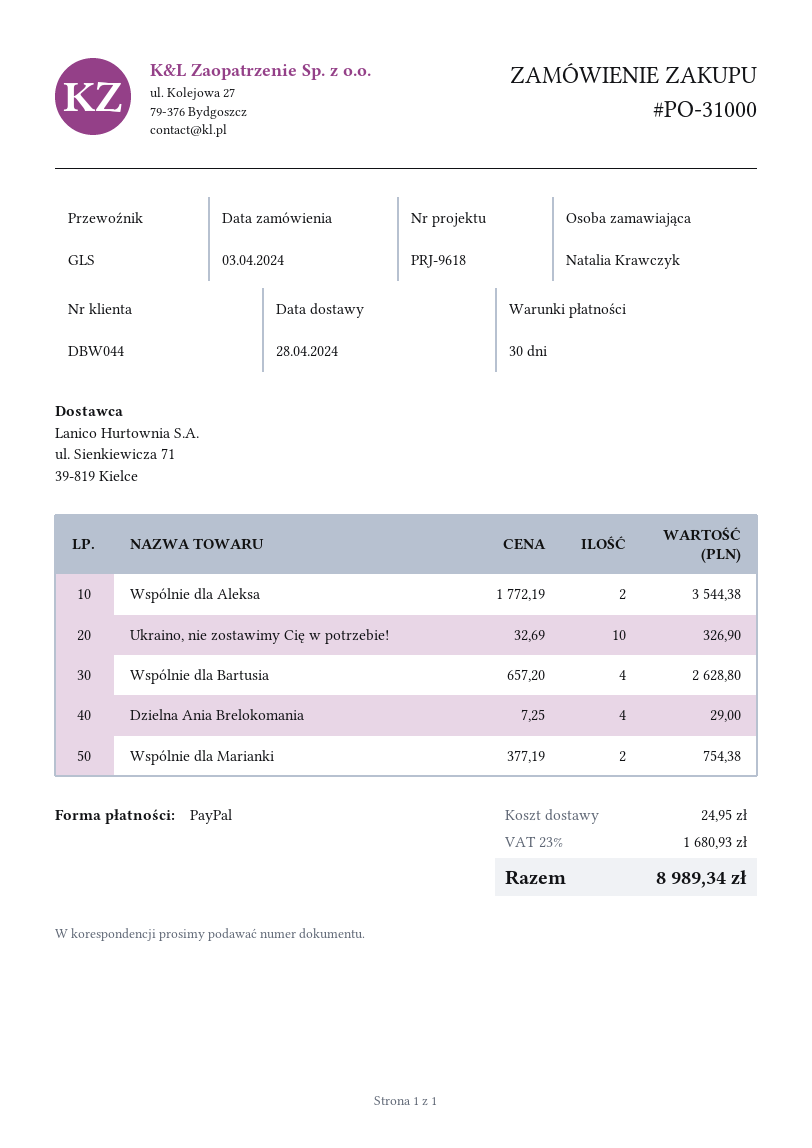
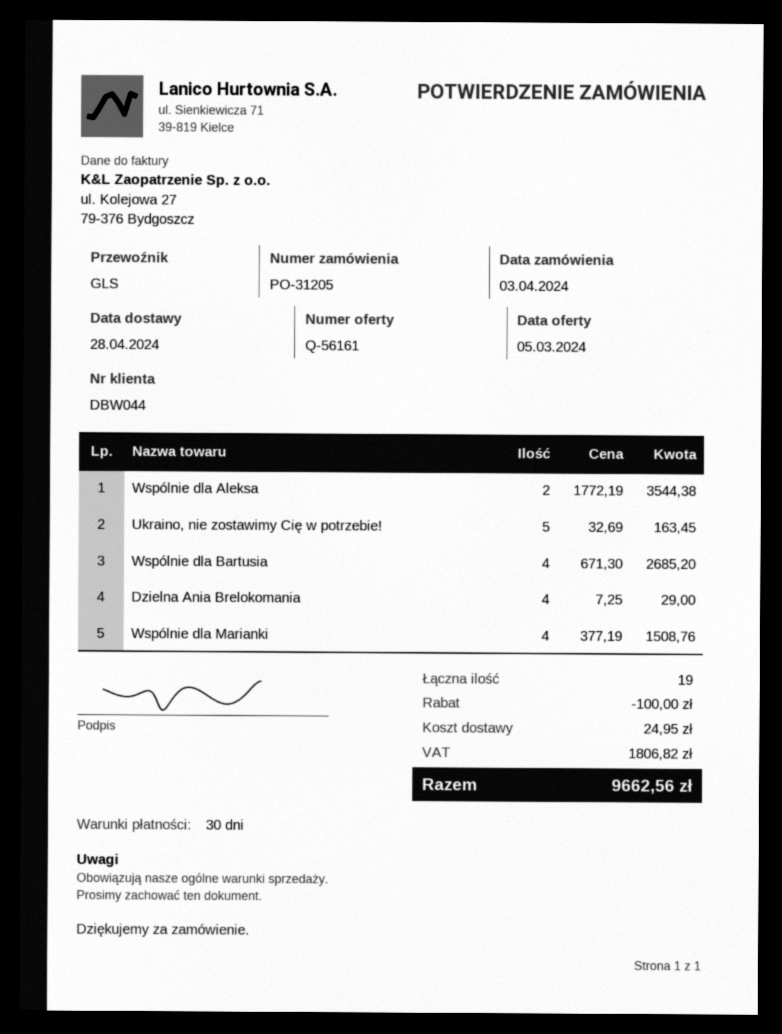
order number: PO-31000 -> PO-31205
Ukraino, nie zostawimy Cię w potrzebie!: 10 x 32.69 = 326.90 -> 5 x 32.69 = 163.45
Wspólnie dla Bartusia: 4 x 657.20 = 2628.80 -> 4 x 671.30 = 2685.20
Wspólnie dla Marianki: 2 x 377.19 = 754.38 -> 4 x 377.19 = 1508.76
discount: none -> 100.00
tax: 1680.93 -> 1806.82
total: 8989.34 -> 9662.56

